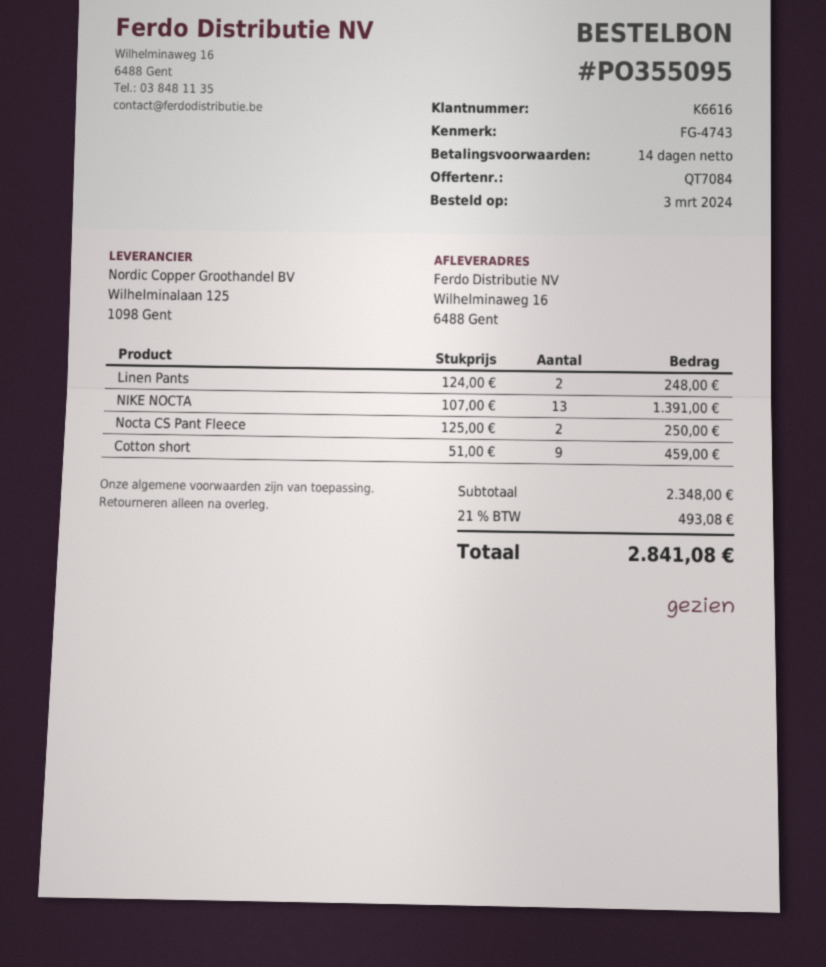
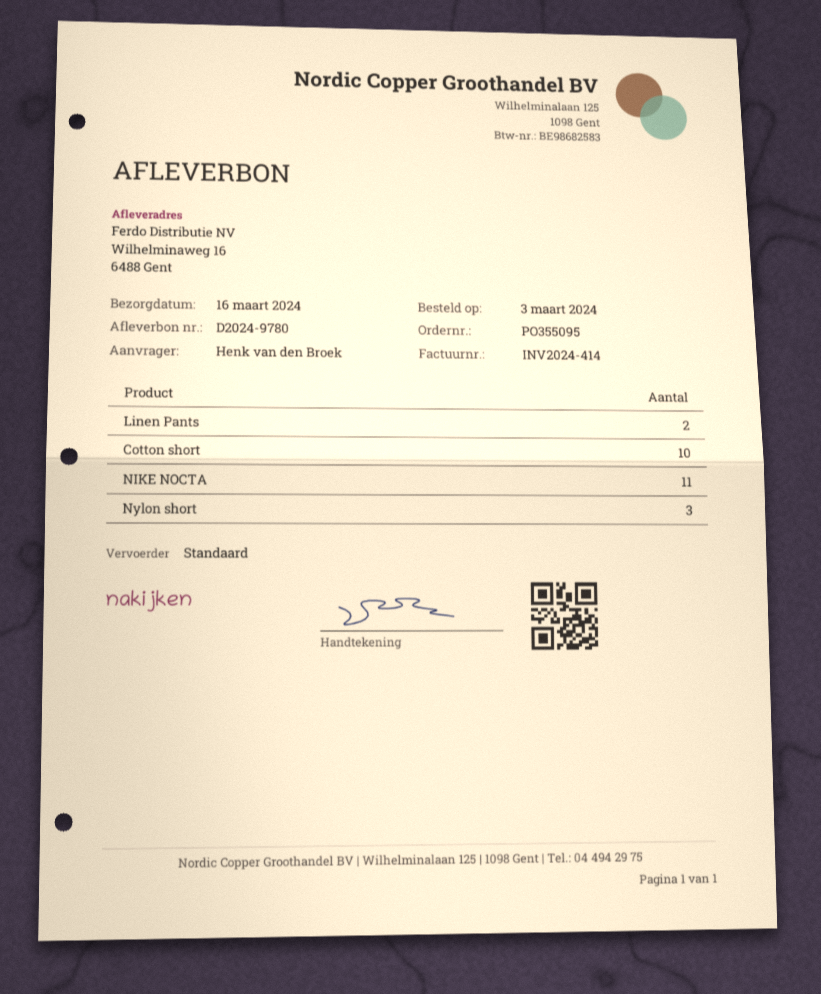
NIKE NOCTA: 13 -> 11
Nocta CS Pant Fleece: 2 -> none
Cotton short: 9 -> 10
Nylon short: none -> 3

